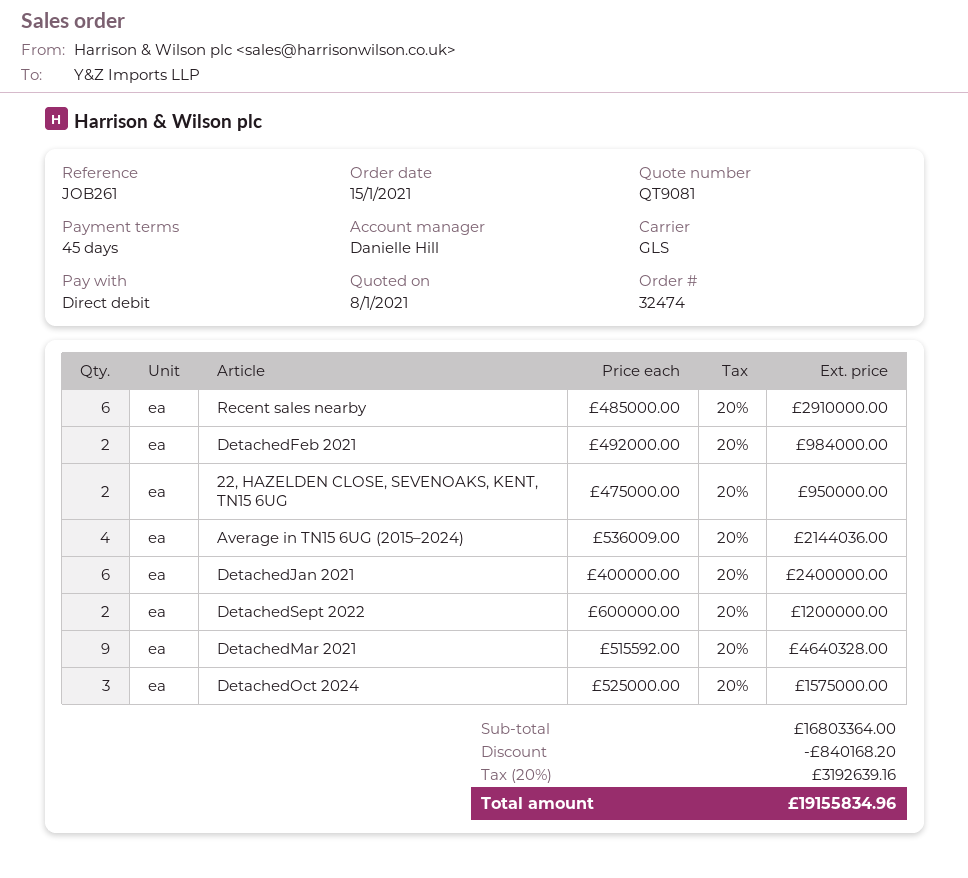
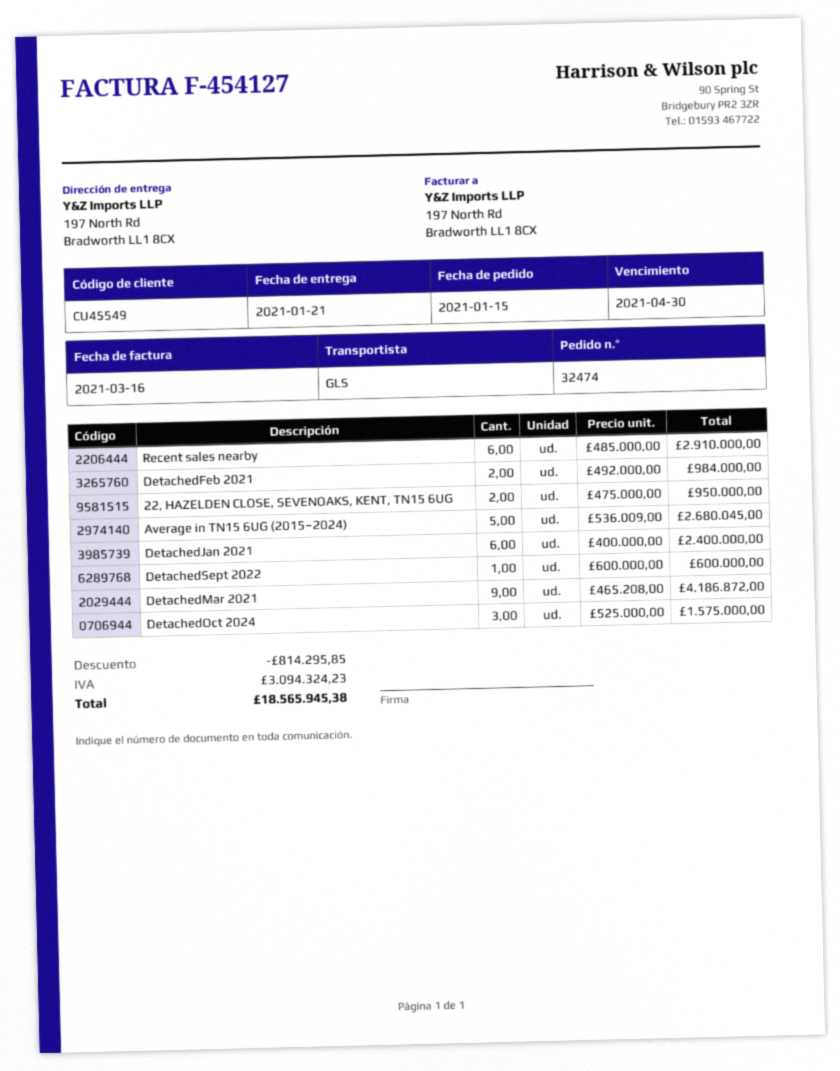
Average in TN15 6UG (2015–2024): 4 x 536009.00 = 2144036.00 -> 5 x 536009.00 = 2680045.00
DetachedSept 2022: 2 x 600000.00 = 1200000.00 -> 1 x 600000.00 = 600000.00
DetachedMar 2021: 9 x 515592.00 = 4640328.00 -> 9 x 465208.00 = 4186872.00
discount: 840168.20 -> 814295.85
tax: 3192639.16 -> 3094324.23
total: 19155834.96 -> 18565945.38

